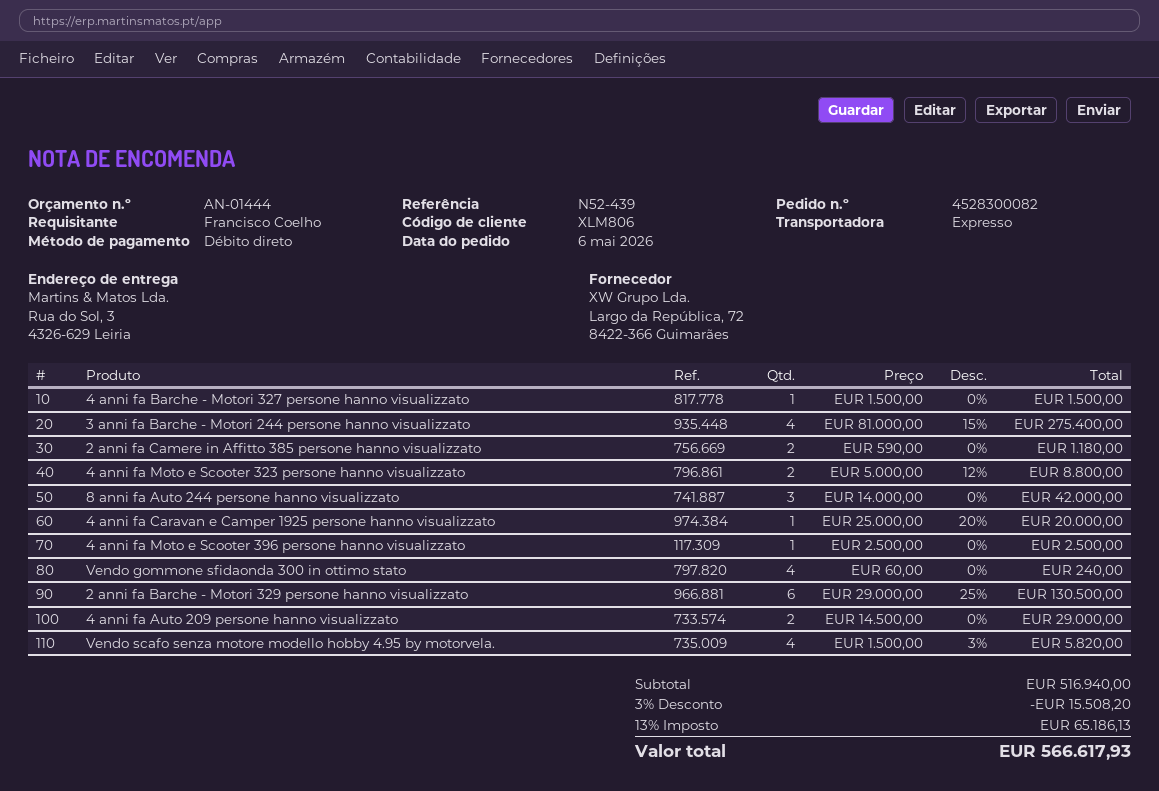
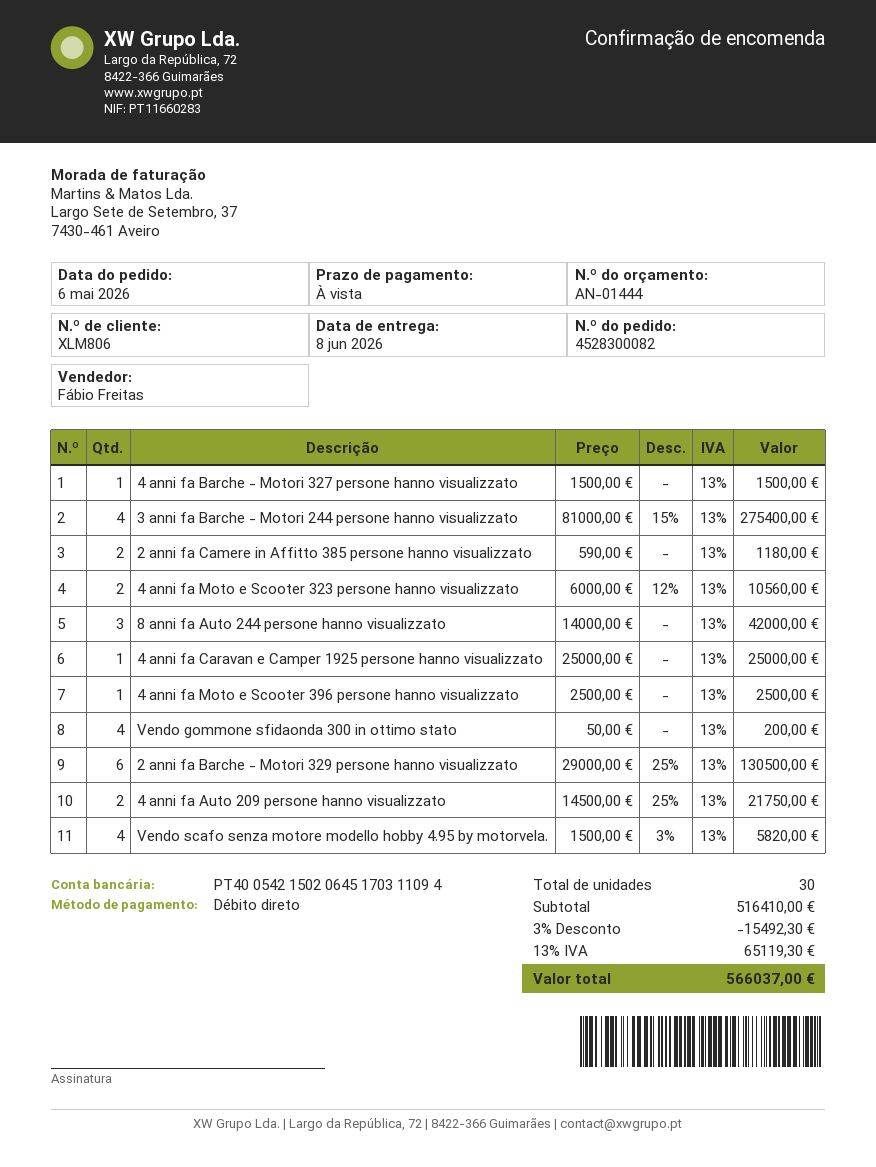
4 anni fa Moto e Scooter 323 persone hanno visualizzato: 2 x 5000.00 - 12% = 8800.00 -> 2 x 6000.00 - 12% = 10560.00
4 anni fa Caravan e Camper 1925 persone hanno visualizzato: 1 x 25000.00 - 20% = 20000.00 -> 1 x 25000.00 = 25000.00
Vendo gommone sfidaonda 300 in ottimo stato: 4 x 60.00 = 240.00 -> 4 x 50.00 = 200.00
4 anni fa Auto 209 persone hanno visualizzato: 2 x 14500.00 = 29000.00 -> 2 x 14500.00 - 25% = 21750.00
subtotal: 516940.00 -> 516410.00
discount: 3% = 15508.20 -> 3% = 15492.30
tax: 13% = 65186.13 -> 13% = 65119.30
total: 566617.93 -> 566037.00

